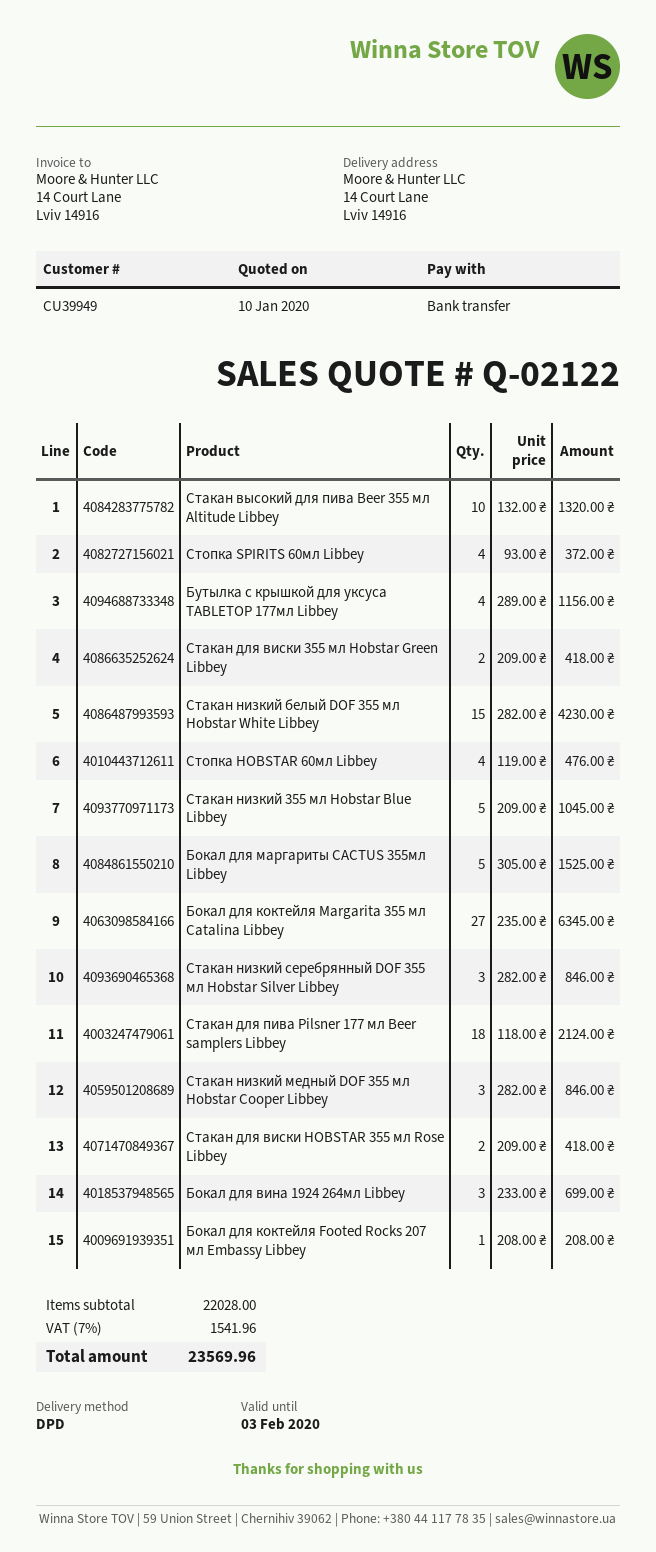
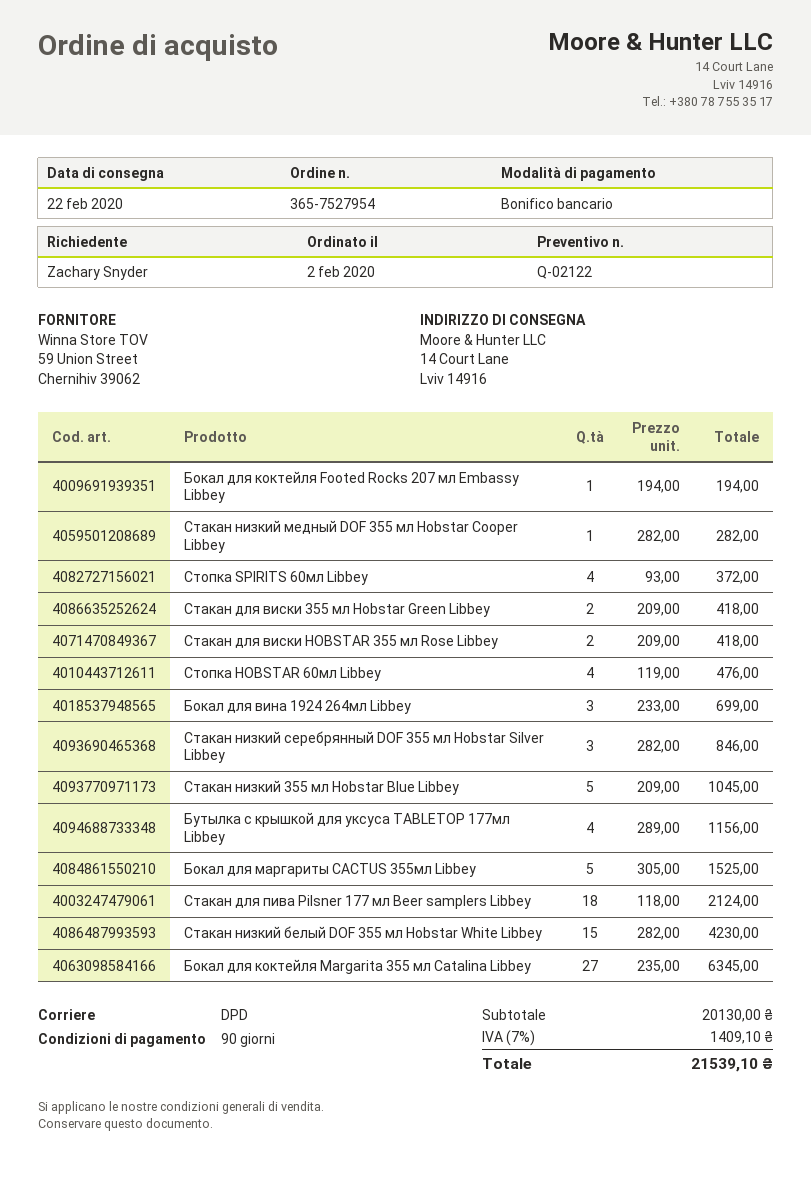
Стакан высокий для пива Beer 355 мл Altitude Libbey: 10 x 132.00 = 1320.00 -> none
Стакан низкий медный DOF 355 мл Hobstar Cooper Libbey: 3 x 282.00 = 846.00 -> 1 x 282.00 = 282.00
Бокал для коктейля Footed Rocks 207 мл Embassy Libbey: 1 x 208.00 = 208.00 -> 1 x 194.00 = 194.00
subtotal: 22028.00 -> 20130.00
tax: 7% = 1541.96 -> 7% = 1409.10
total: 23569.96 -> 21539.10

